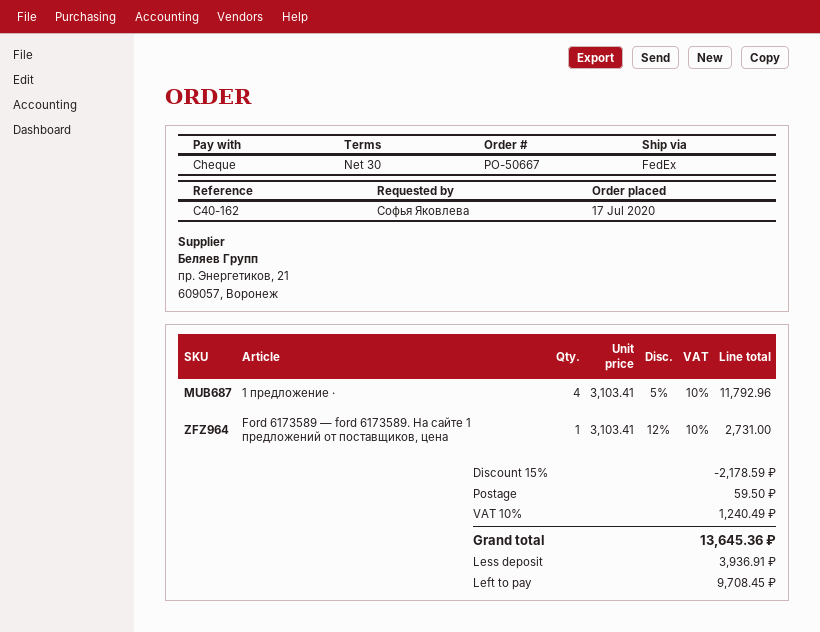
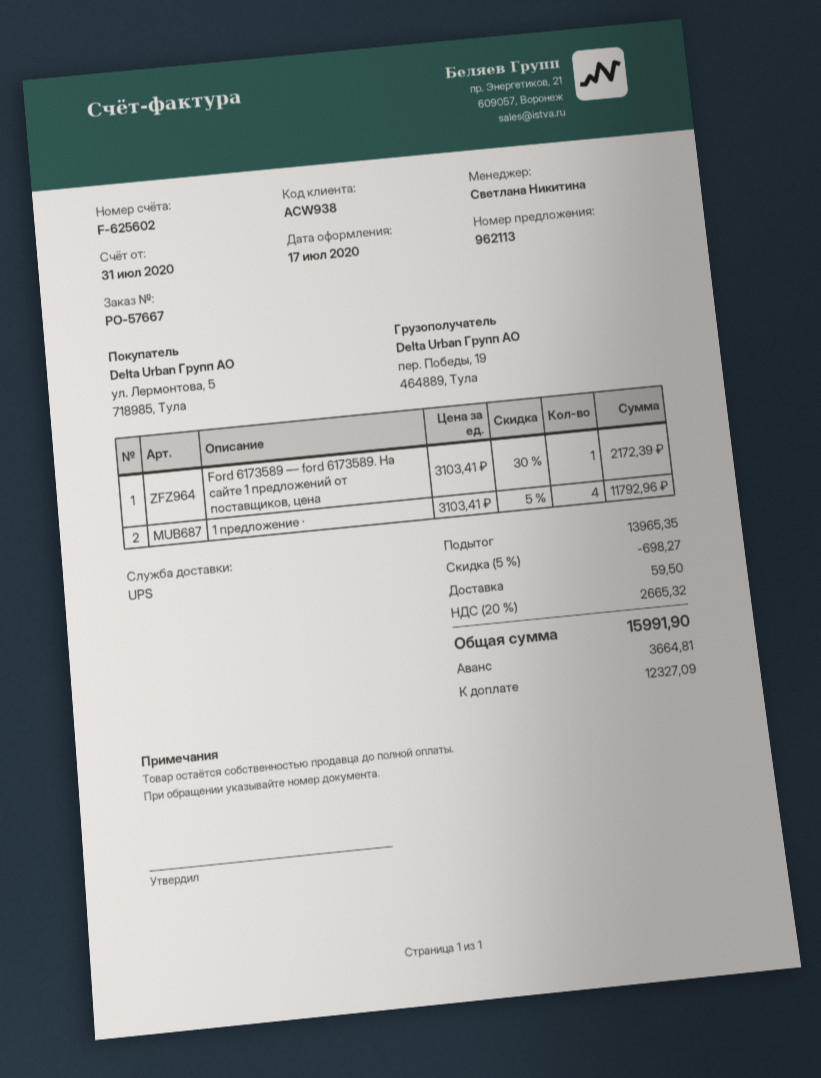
order number: PO-50667 -> PO-57667
shipping method: FedEx -> UPS
Ford 6173589 — ford 6173589. На сайте 1 предложений от поставщиков, цена: 1 x 3103.41 - 12% = 2731.00 -> 1 x 3103.41 - 30% = 2172.39
discount: 15% = 2178.59 -> 5% = 698.27
tax: 10% = 1240.49 -> 20% = 2665.32
total: 13645.36 -> 15991.90
deposit: 3936.91 -> 3664.81
balance: 9708.45 -> 12327.09

